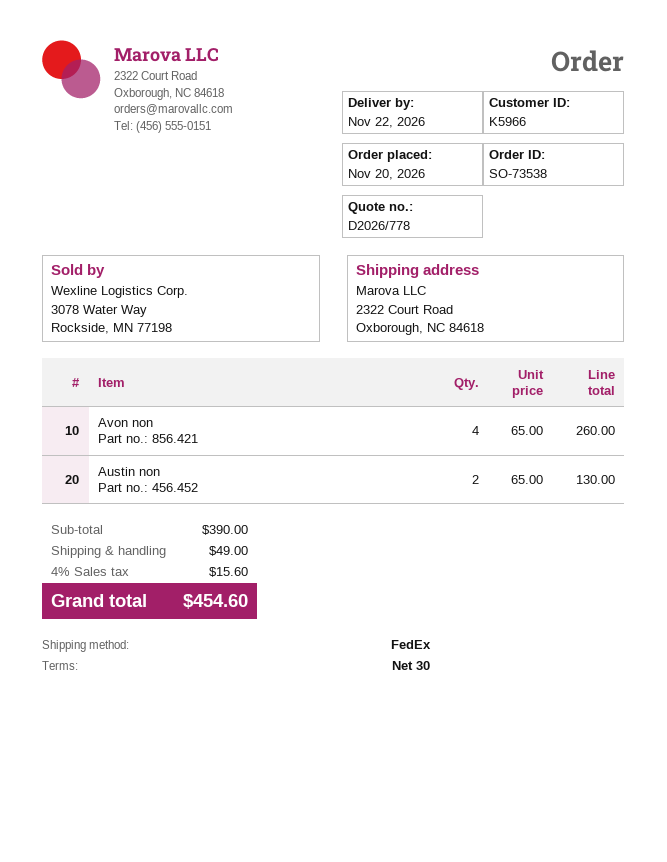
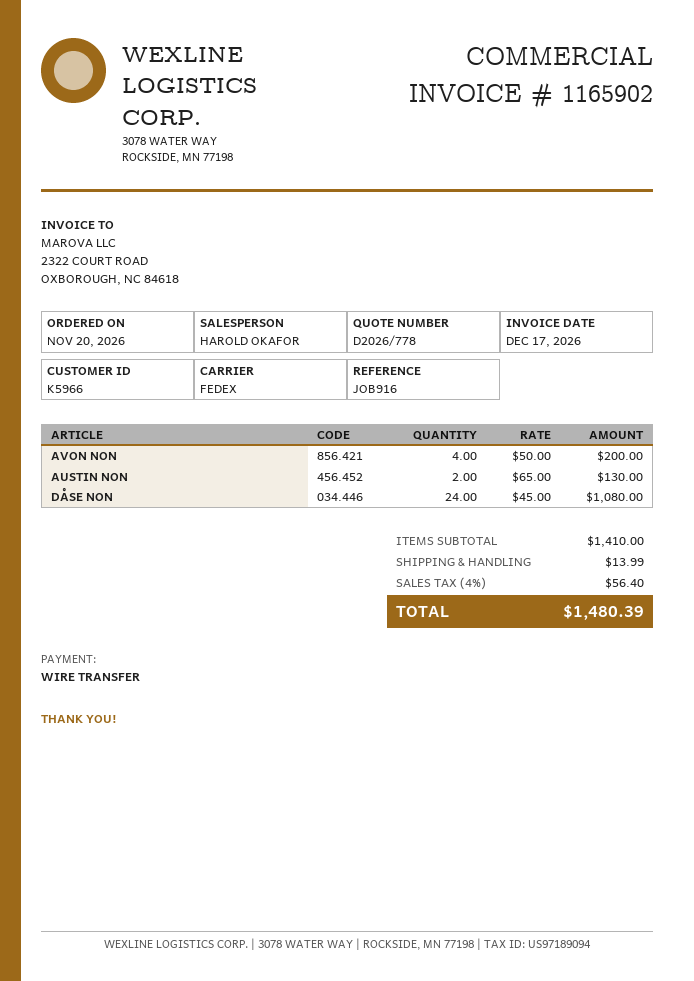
Avon non: 4 x 65.00 = 260.00 -> 4 x 50.00 = 200.00
DÅSE NON: none -> 24 x 45.00 = 1080.00
subtotal: 390.00 -> 1410.00
shipping: 49.00 -> 13.99
tax: 4% = 15.60 -> 4% = 56.40
total: 454.60 -> 1480.39

